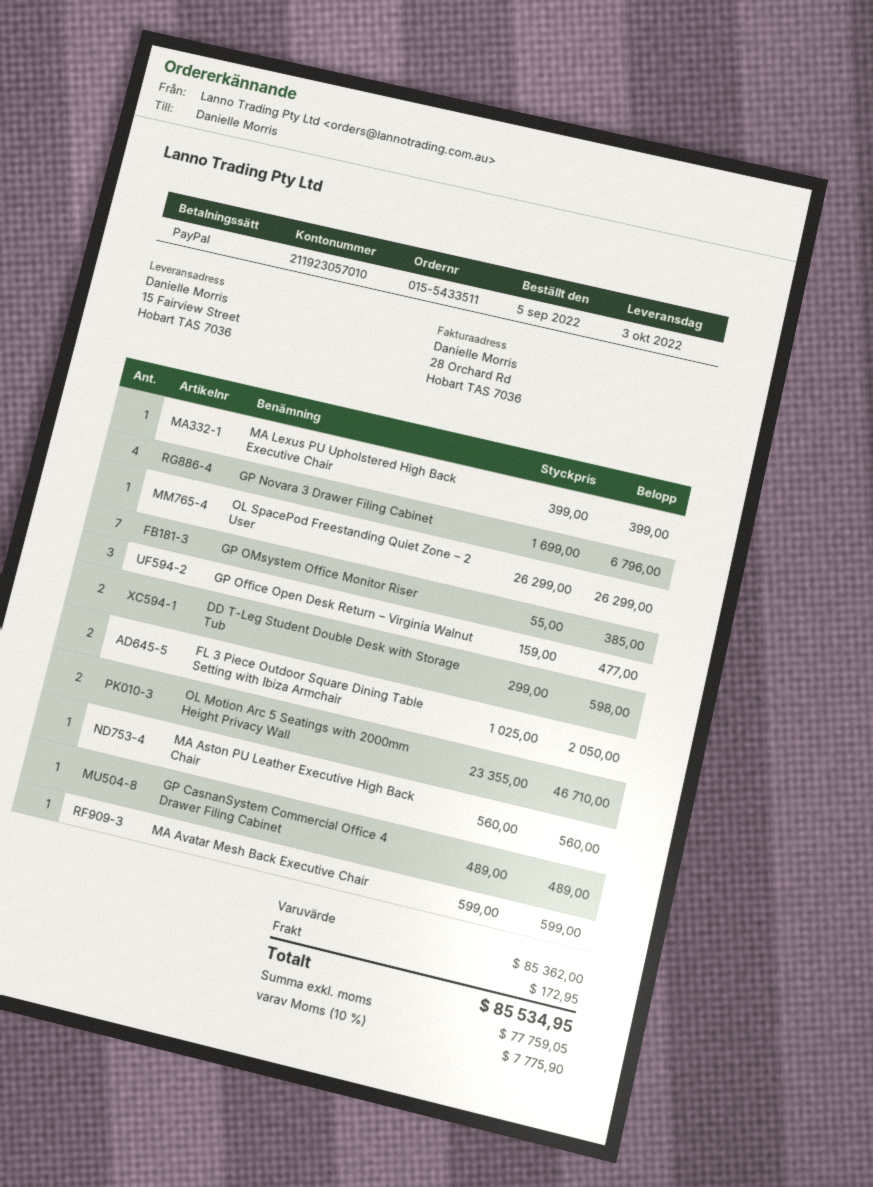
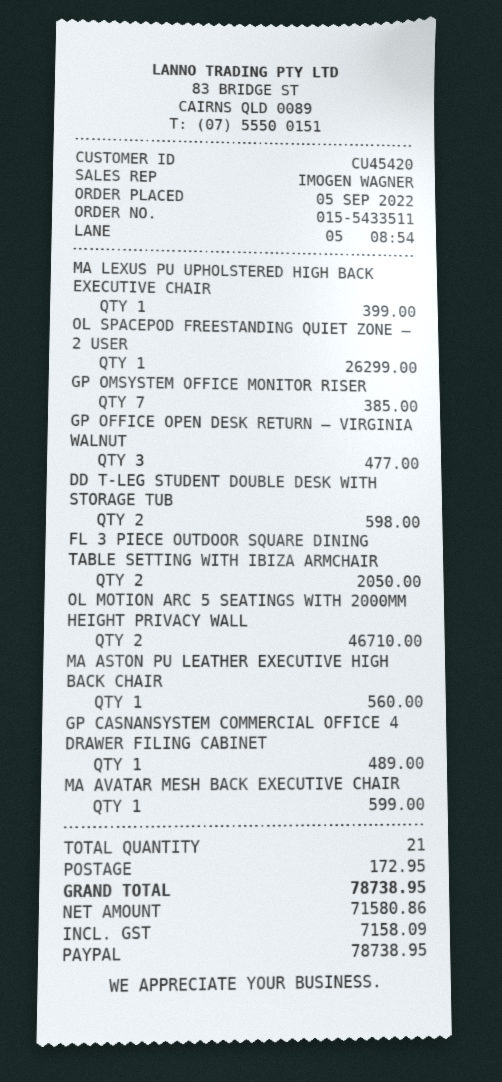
GP Novara 3 Drawer Filing Cabinet: 4 for 6796.00 -> none
net: 77759.05 -> 71580.86
tax: 7775.90 -> 7158.09
total: 85534.95 -> 78738.95

